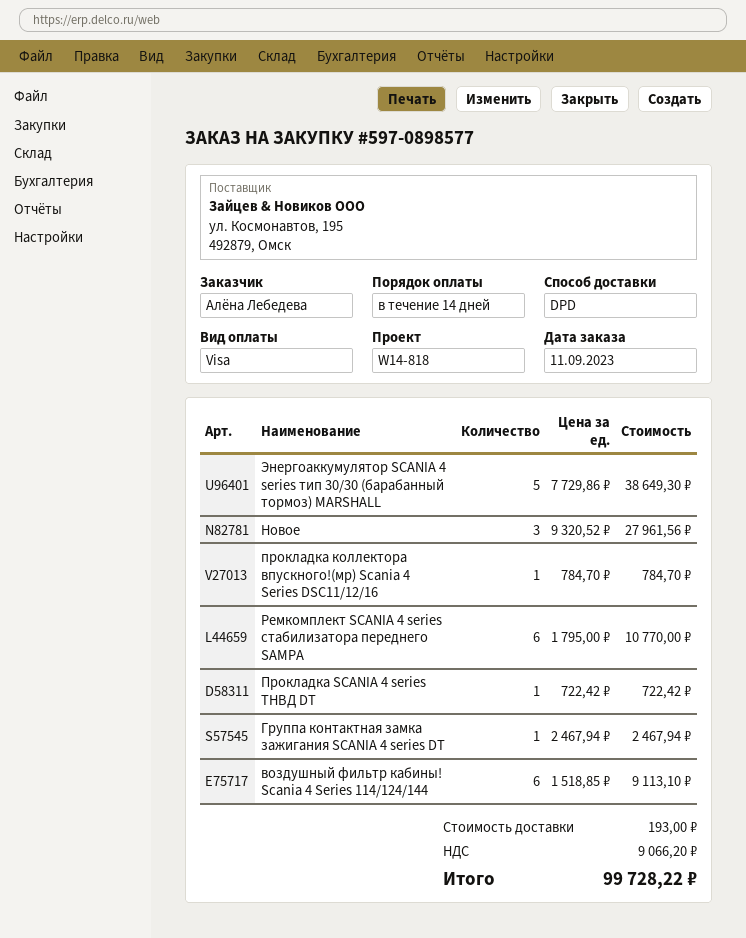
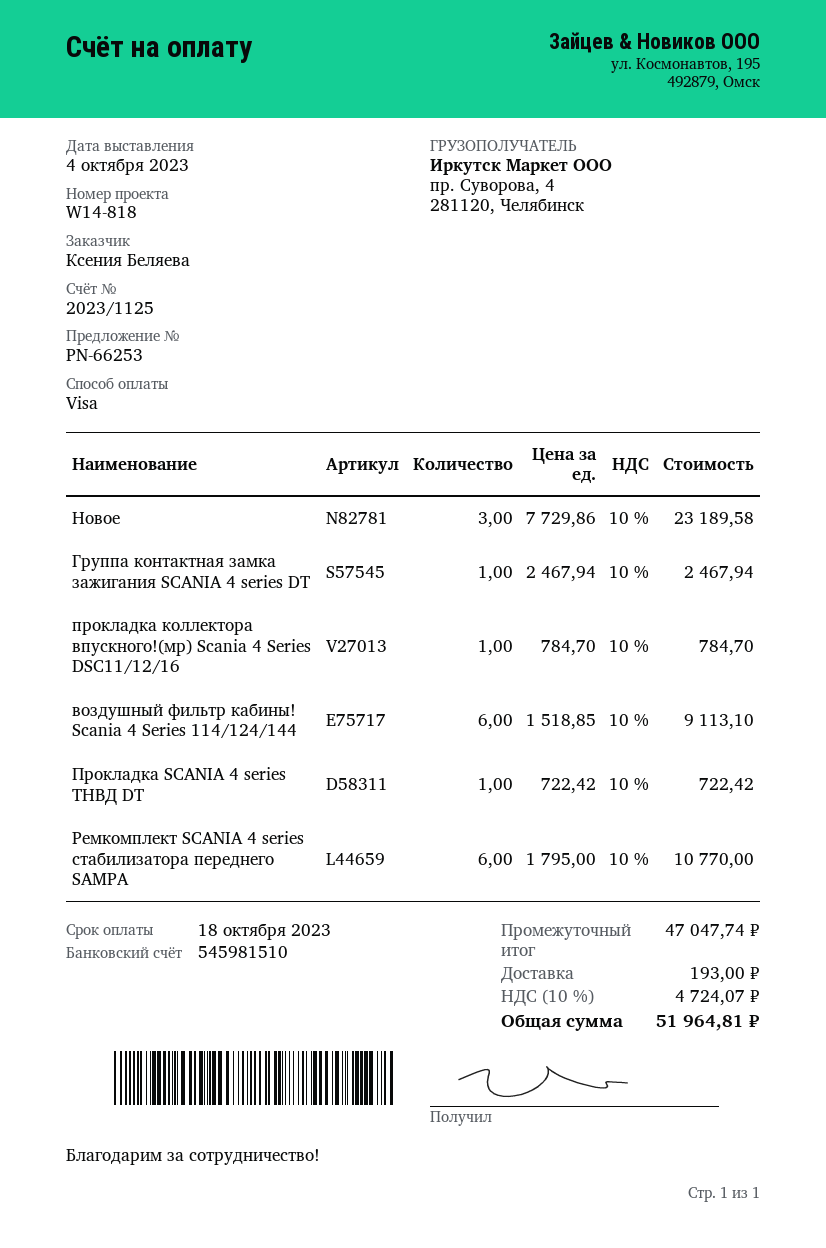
ordered by: Алёна Лебедева -> Ксения Беляева
Энергоаккумулятор SCANIA 4 series тип 30/30 (барабанный тормоз) MARSHALL: 5 x 7729.86 = 38649.30 -> none
Новое: 3 x 9320.52 = 27961.56 -> 3 x 7729.86 = 23189.58
tax: 9066.20 -> 4724.07
total: 99728.22 -> 51964.81

